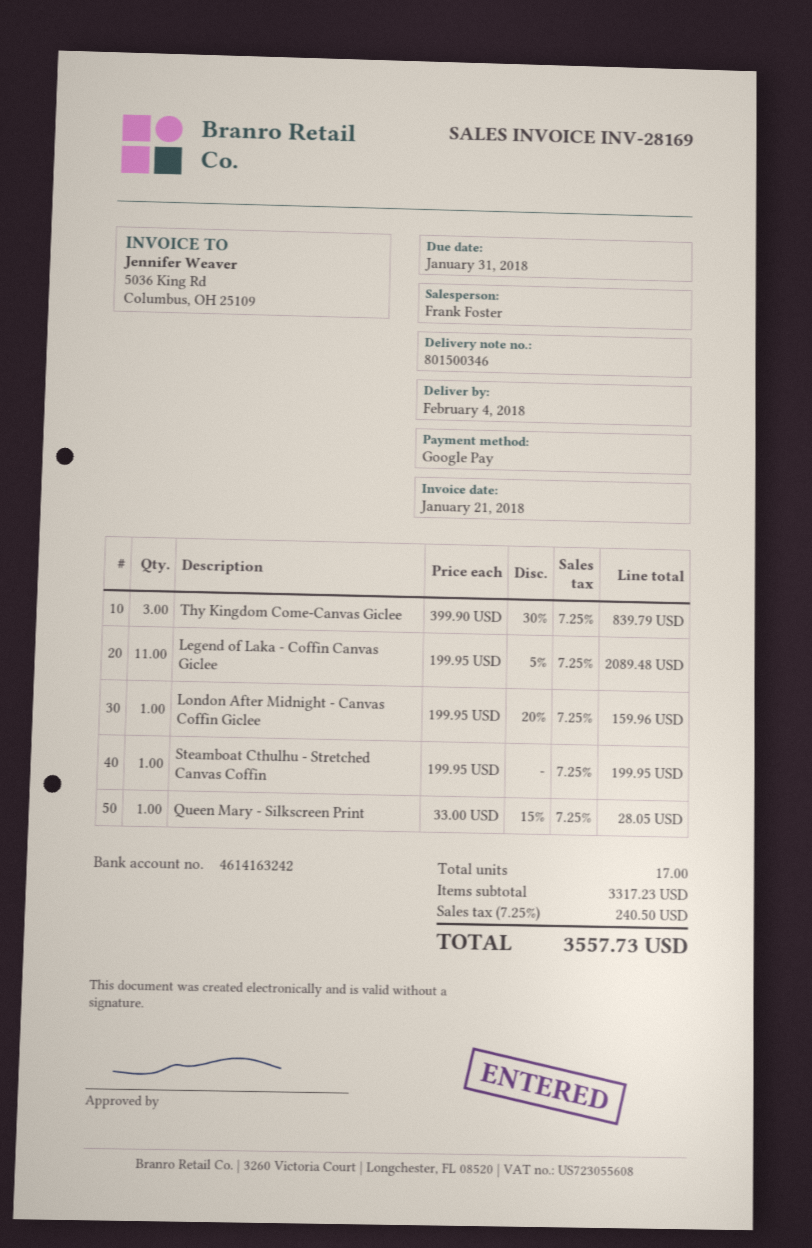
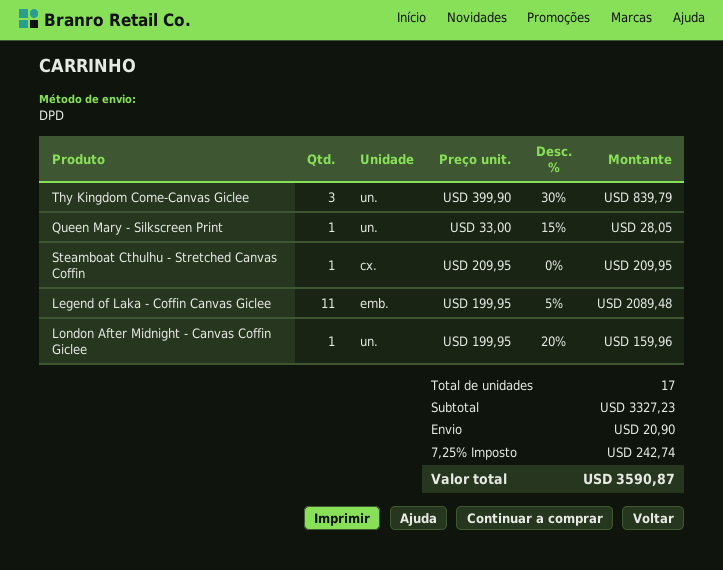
Steamboat Cthulhu - Stretched Canvas Coffin: 1 x 199.95 = 199.95 -> 1 x 209.95 = 209.95
subtotal: 3317.23 -> 3327.23
shipping: none -> 20.90
tax: 7.25% = 240.50 -> 7.25% = 242.74
total: 3557.73 -> 3590.87

